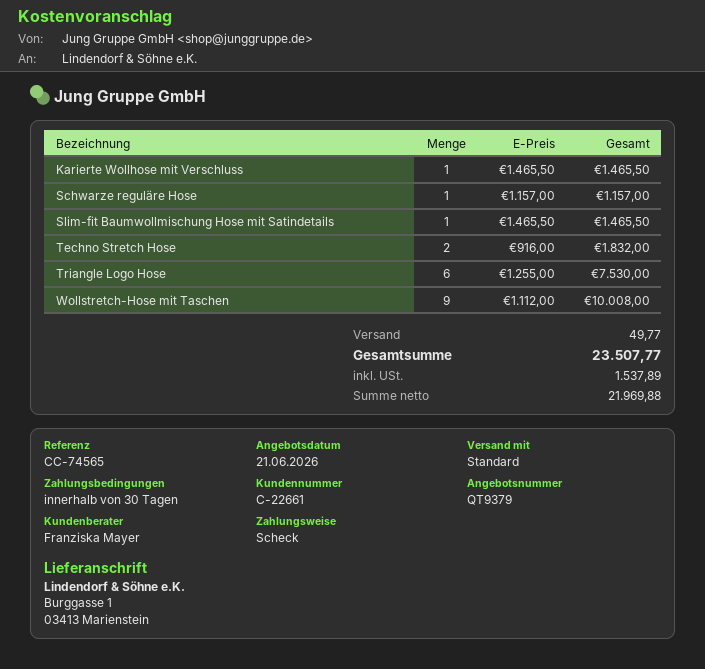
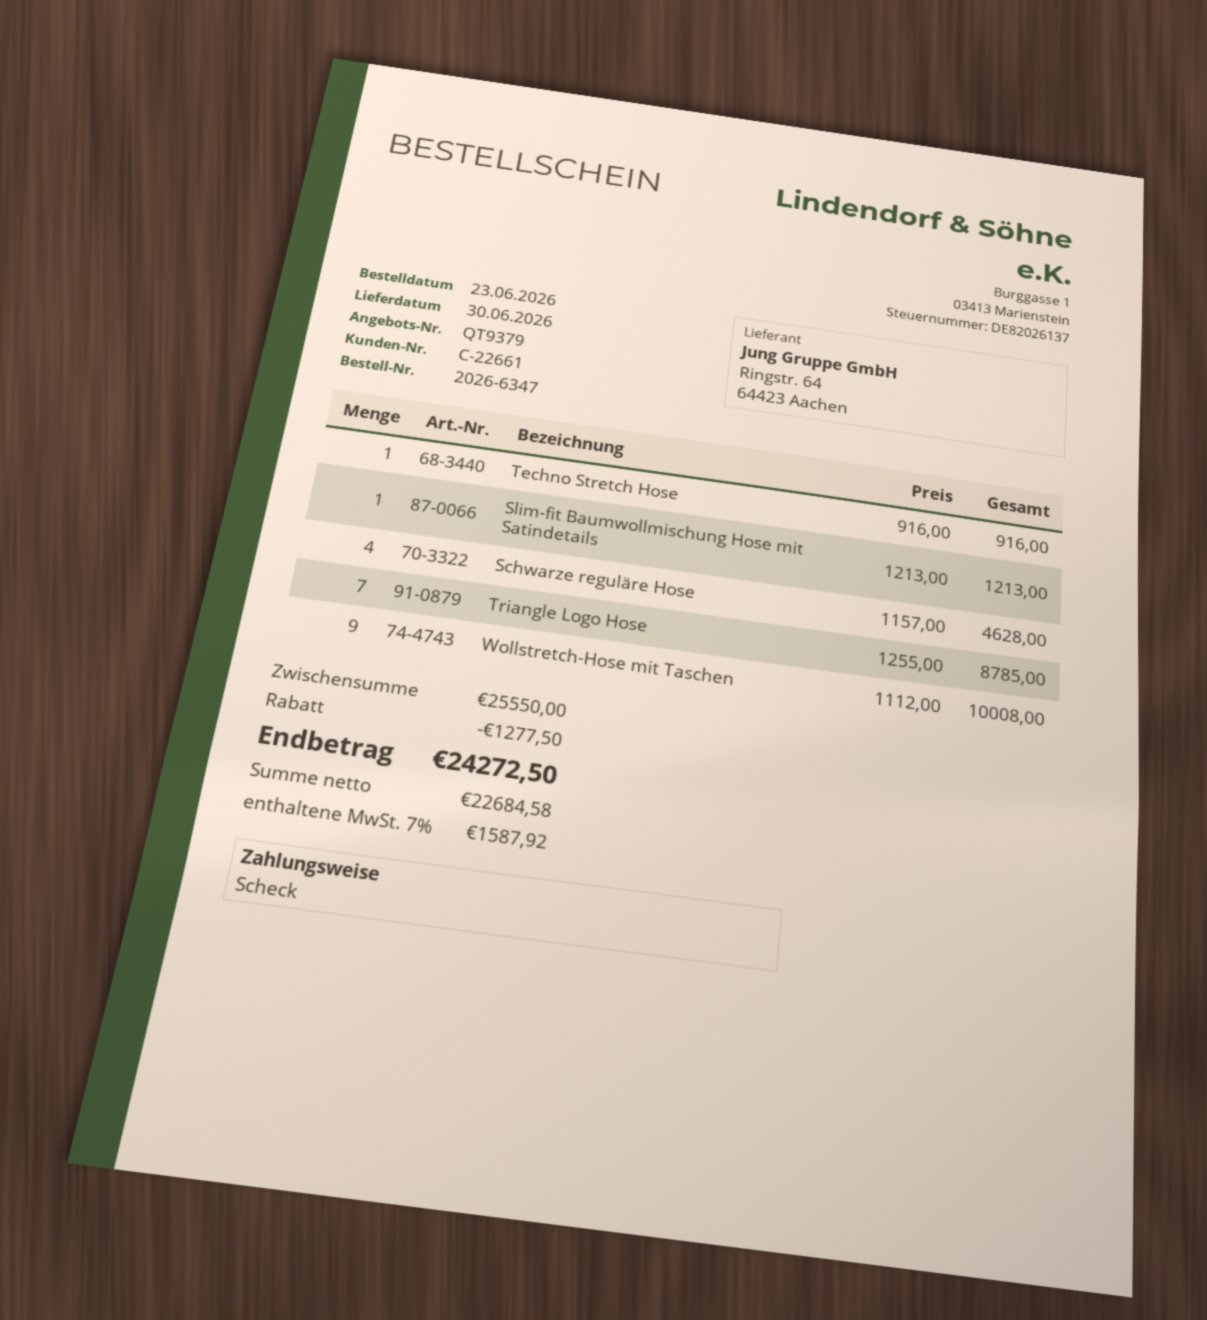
Karierte Wollhose mit Verschluss: 1 x 1465.50 = 1465.50 -> none
Schwarze reguläre Hose: 1 x 1157.00 = 1157.00 -> 4 x 1157.00 = 4628.00
Slim-fit Baumwollmischung Hose mit Satindetails: 1 x 1465.50 = 1465.50 -> 1 x 1213.00 = 1213.00
Techno Stretch Hose: 2 x 916.00 = 1832.00 -> 1 x 916.00 = 916.00
Triangle Logo Hose: 6 x 1255.00 = 7530.00 -> 7 x 1255.00 = 8785.00
discount: none -> 1277.50
shipping: 49.77 -> none
net: 21969.88 -> 22684.58
tax: 1537.89 -> 1587.92
total: 23507.77 -> 24272.50

